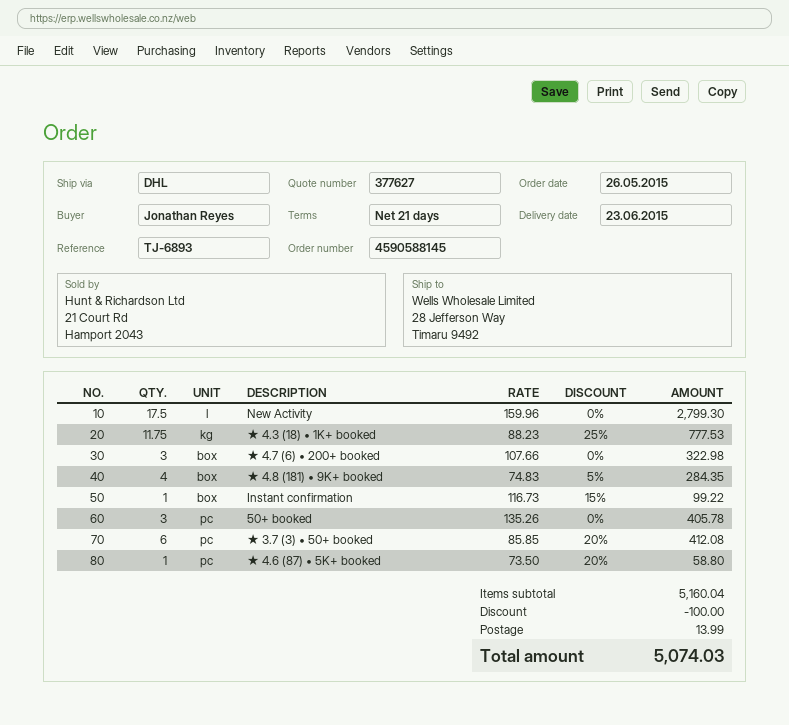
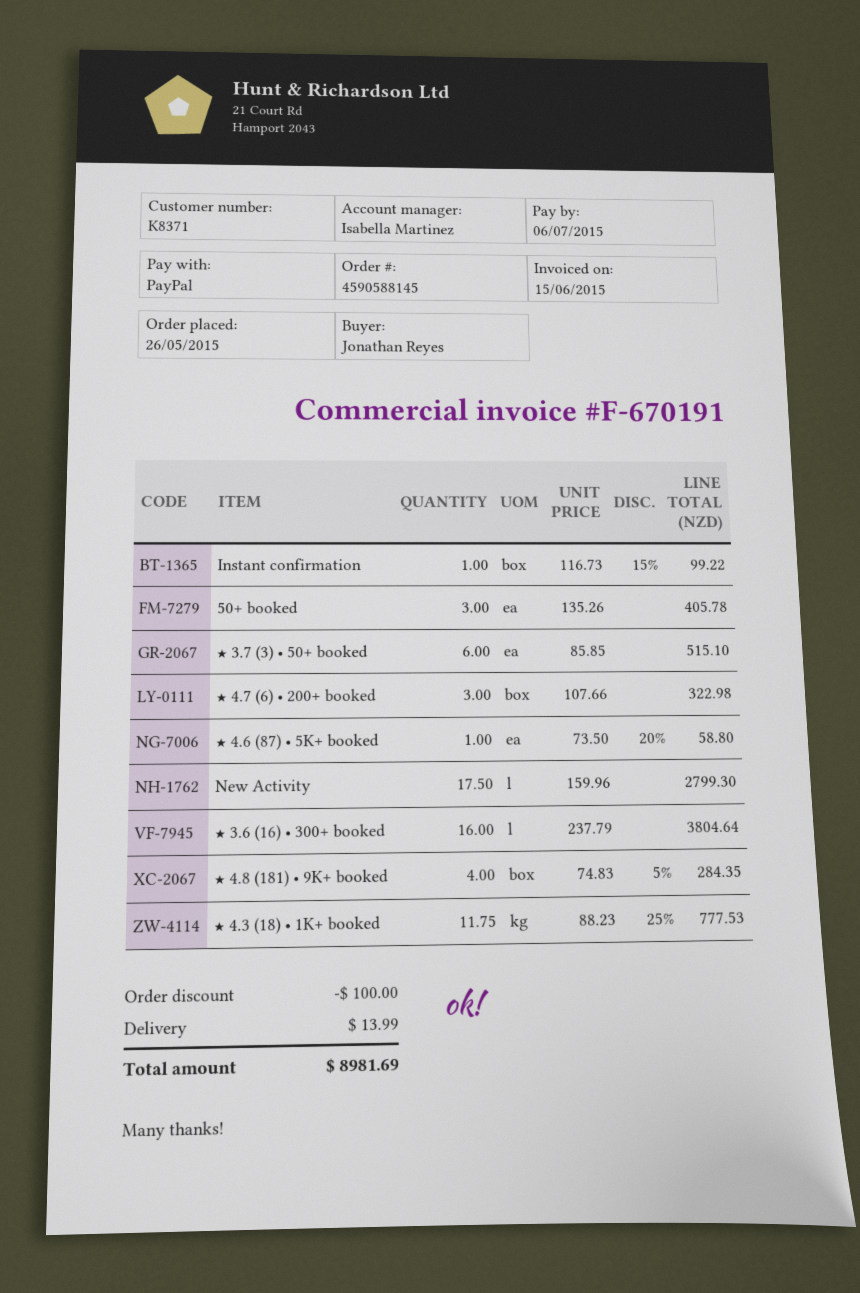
★ 3.7 (3) • 50+ booked: 6 x 85.85 - 20% = 412.08 -> 6 x 85.85 = 515.10
★ 3.6 (16) • 300+ booked: none -> 16 x 237.79 = 3804.64
total: 5074.03 -> 8981.69

